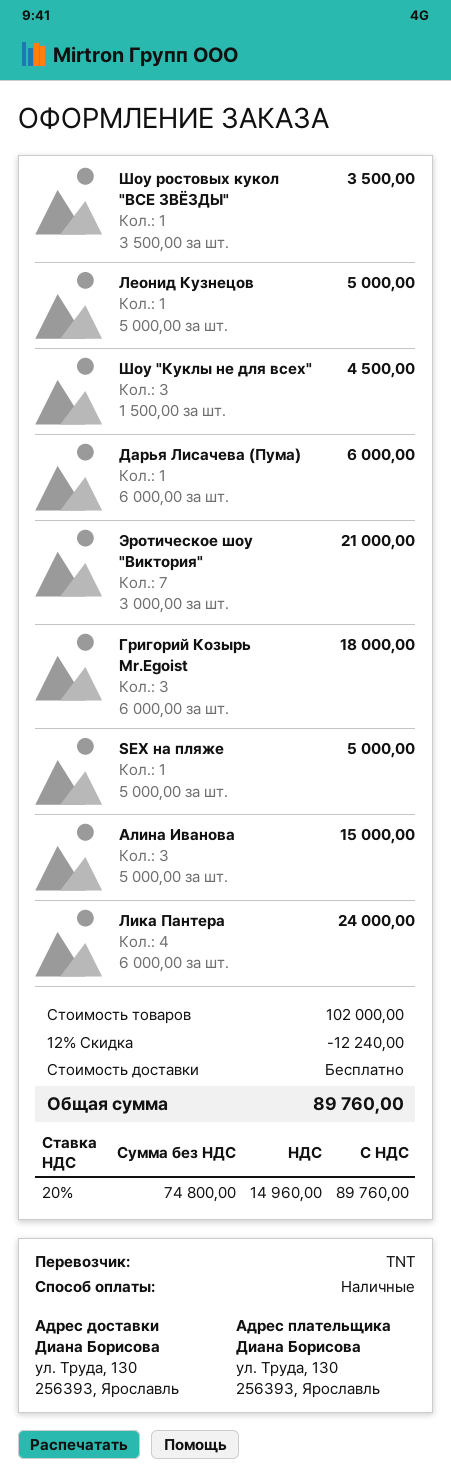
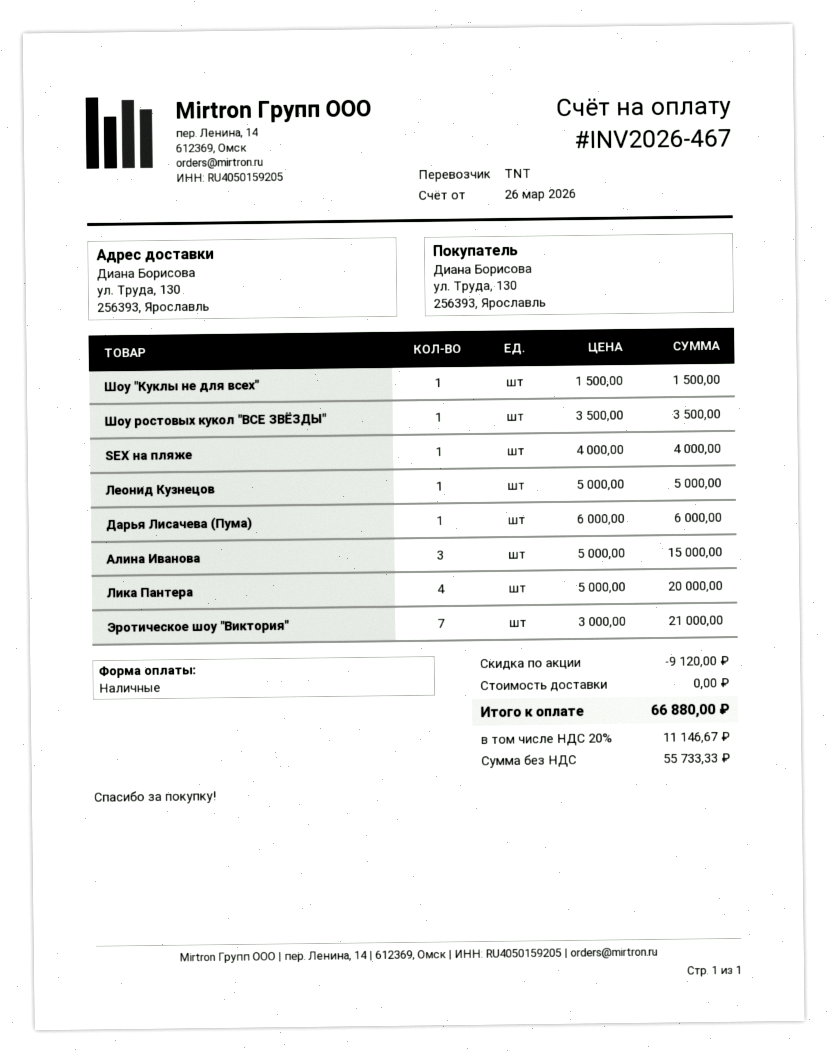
Шоу "Куклы не для всех": 3 x 1500.00 = 4500.00 -> 1 x 1500.00 = 1500.00
Григорий Козырь Mr.Egoist: 3 x 6000.00 = 18000.00 -> none
SEX на пляже: 1 x 5000.00 = 5000.00 -> 1 x 4000.00 = 4000.00
Лика Пантера: 4 x 6000.00 = 24000.00 -> 4 x 5000.00 = 20000.00
discount: 12240.00 -> 9120.00
net: 74800.00 -> 55733.33
tax: 20% = 14960.00 -> 20% = 11146.67
total: 89760.00 -> 66880.00

